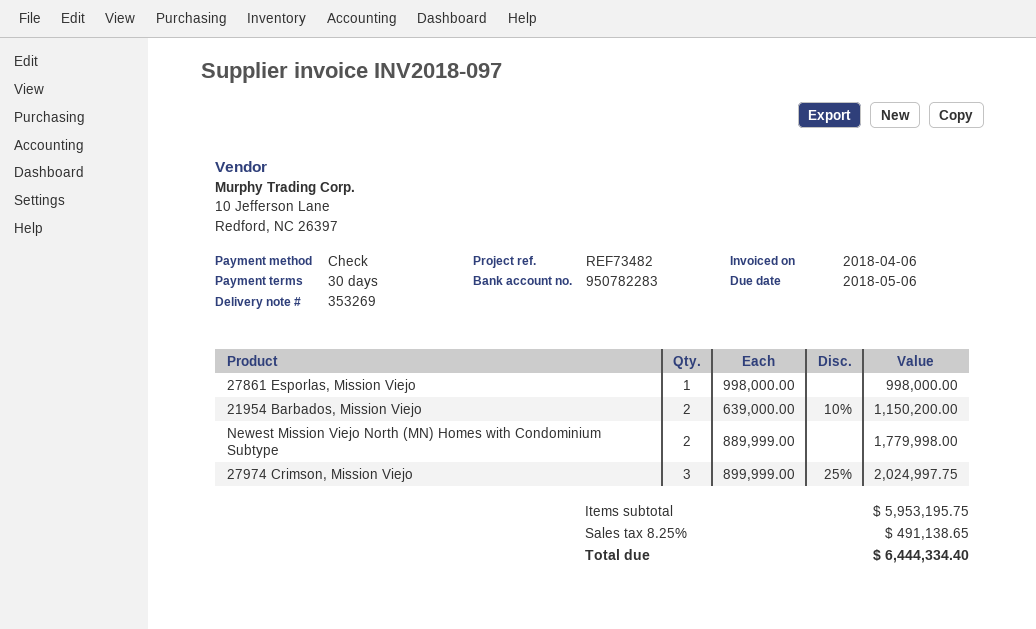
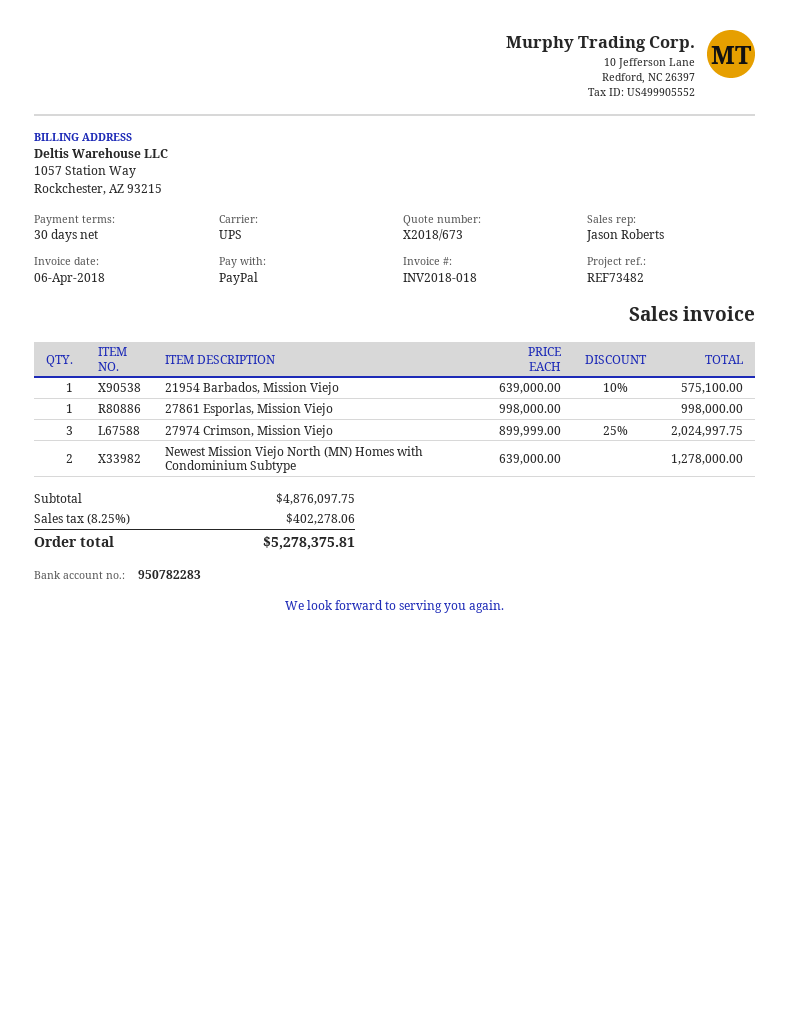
invoice number: INV2018-097 -> INV2018-018
payment method: cheque -> PayPal
21954 Barbados, Mission Viejo: 2 x 639000.00 - 10% = 1150200.00 -> 1 x 639000.00 - 10% = 575100.00
Newest Mission Viejo North (MN) Homes with Condominium Subtype: 2 x 889999.00 = 1779998.00 -> 2 x 639000.00 = 1278000.00
subtotal: 5953195.75 -> 4876097.75
tax: 8.25% = 491138.65 -> 8.25% = 402278.06
total: 6444334.40 -> 5278375.81

